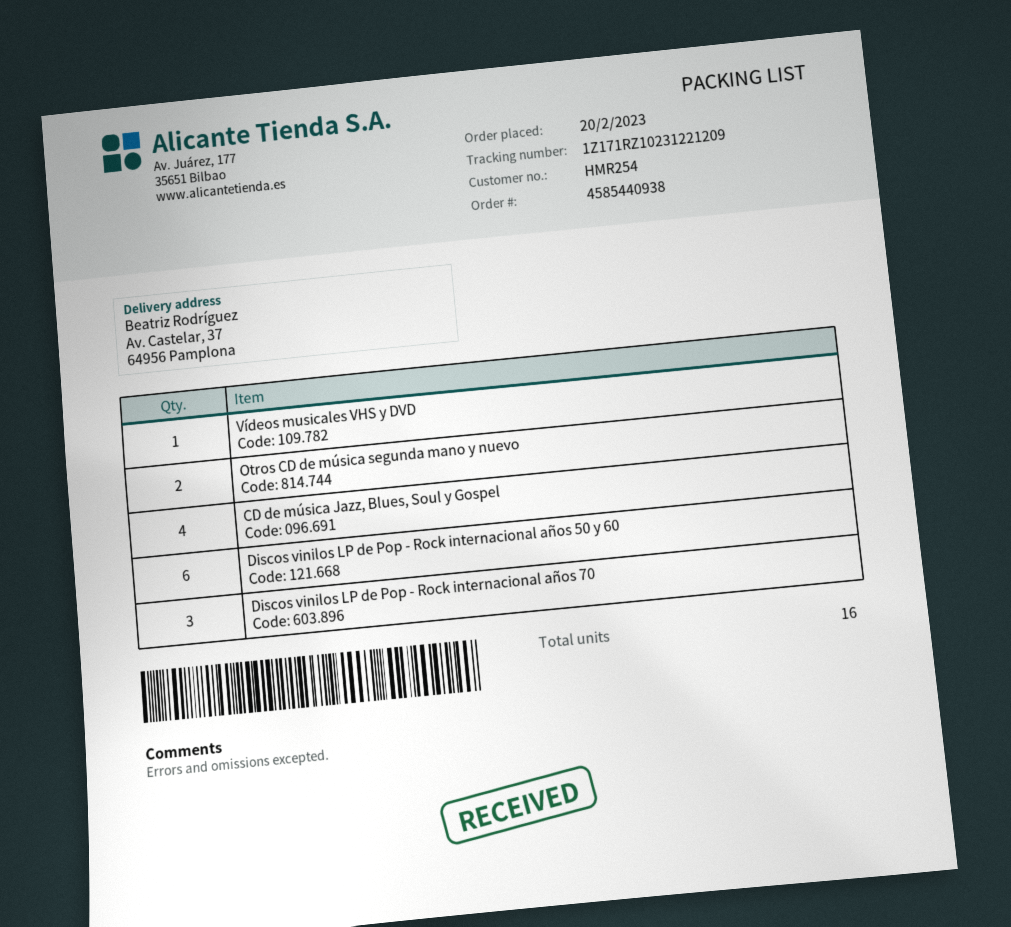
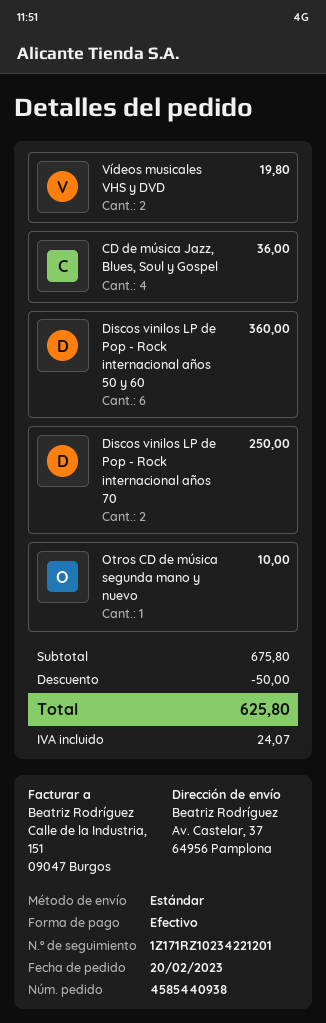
tracking number: 1Z171RZ10231221209 -> 1Z171RZ10234221201
Vídeos musicales VHS y DVD: 1 -> 2
Otros CD de música segunda mano y nuevo: 2 -> 1
Discos vinilos LP de Pop - Rock internacional años 70: 3 -> 2

